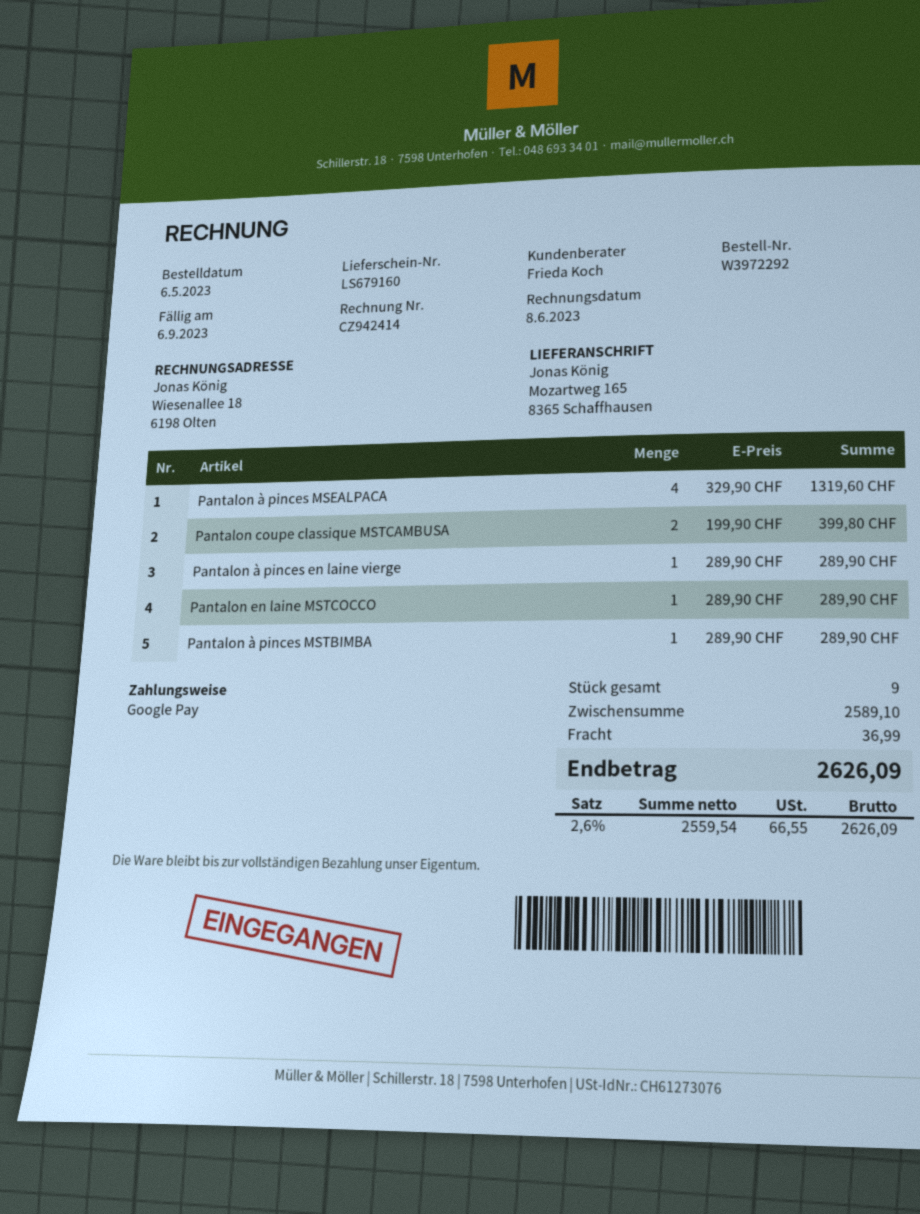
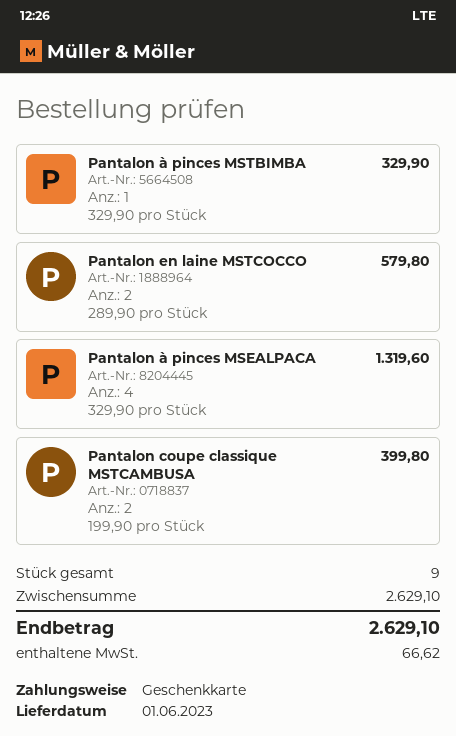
payment method: Google Pay -> gift card
Pantalon à pinces en laine vierge: 1 x 289.90 = 289.90 -> none
Pantalon en laine MSTCOCCO: 1 x 289.90 = 289.90 -> 2 x 289.90 = 579.80
Pantalon à pinces MSTBIMBA: 1 x 289.90 = 289.90 -> 1 x 329.90 = 329.90
subtotal: 2589.10 -> 2629.10
shipping: 36.99 -> none
tax: 66.55 -> 66.62
total: 2626.09 -> 2629.10

